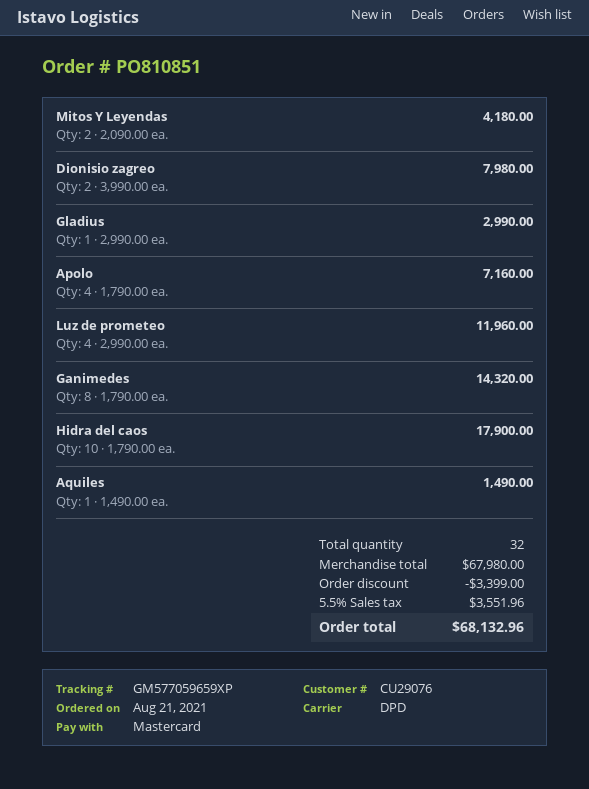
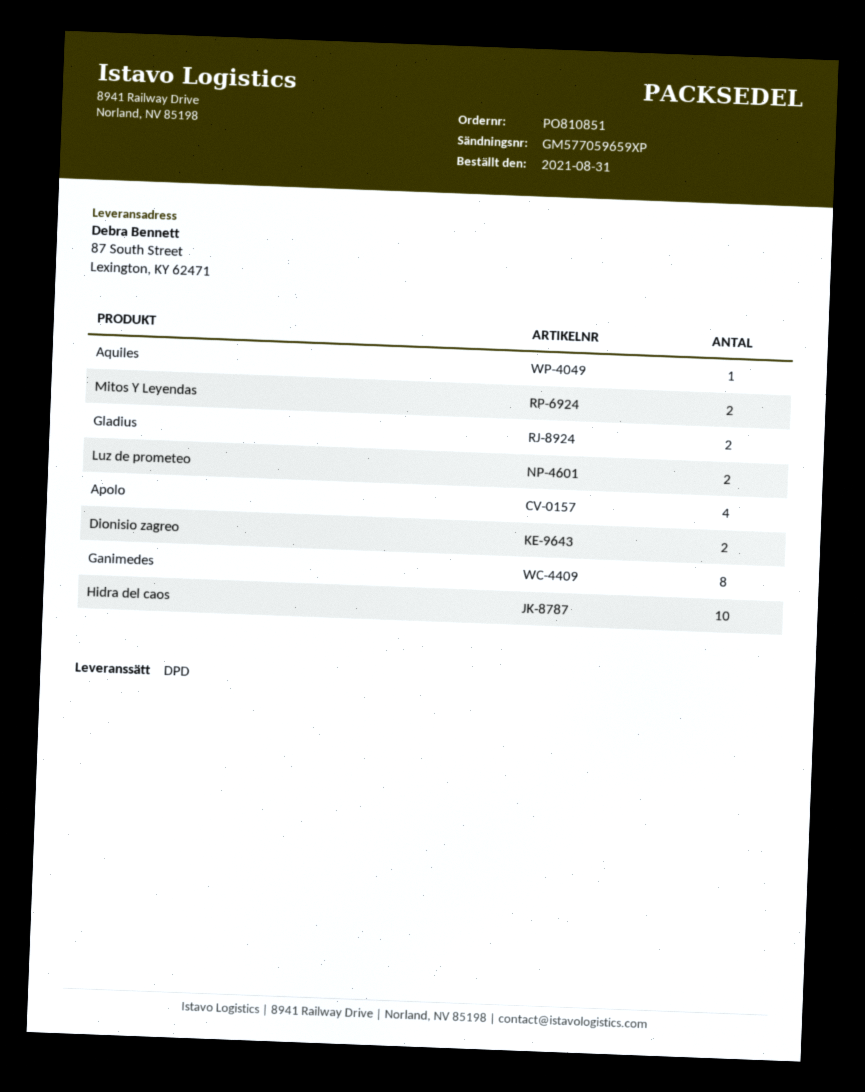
order date: 2021-08-21 -> 2021-08-31
Gladius: 1 -> 2
Luz de prometeo: 4 -> 2

